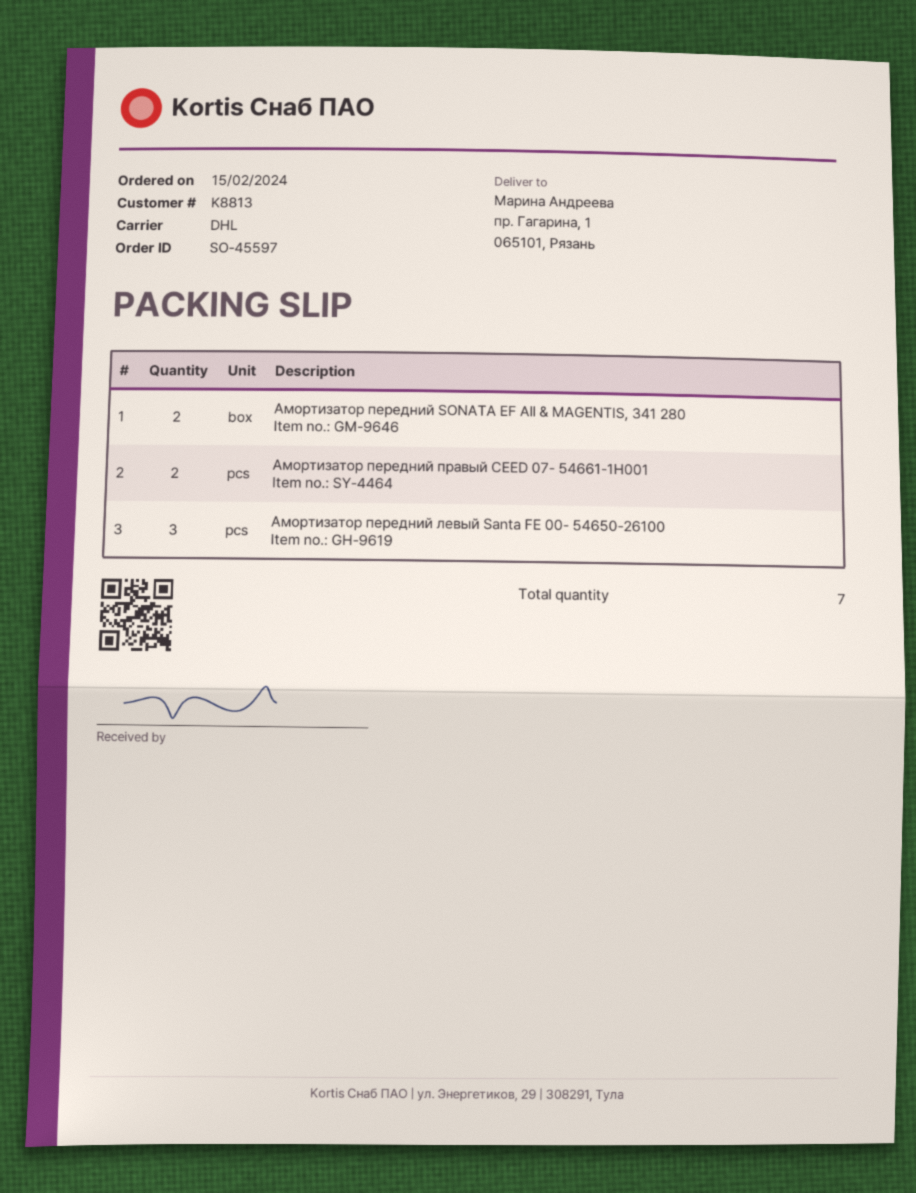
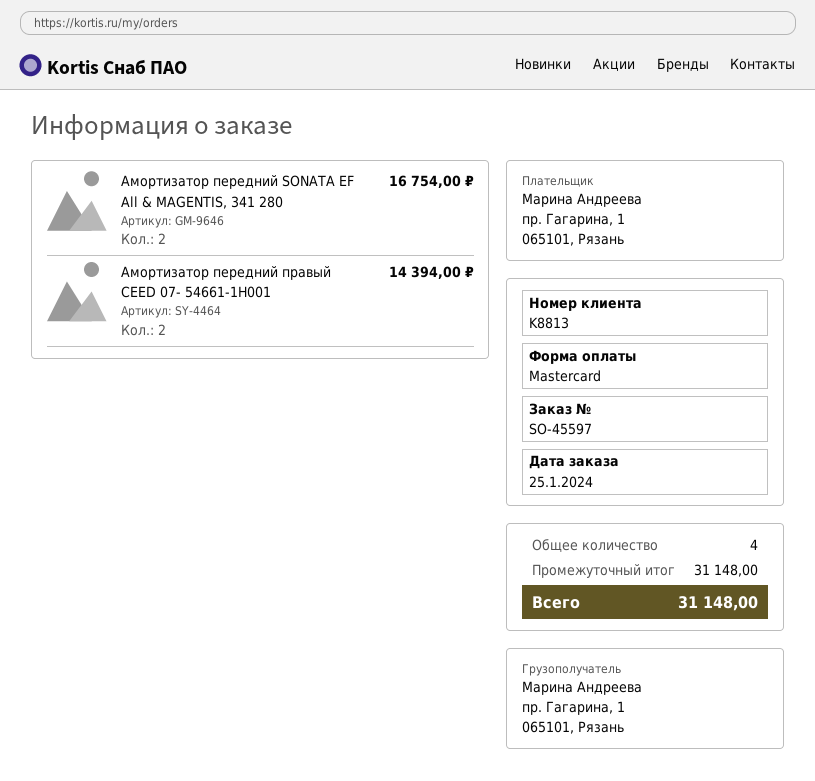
order date: 2024-02-15 -> 2024-01-25
Амортизатор передний левый Santa FE 00- 54650-26100: 3 -> none
total quantity: 7 -> 4

